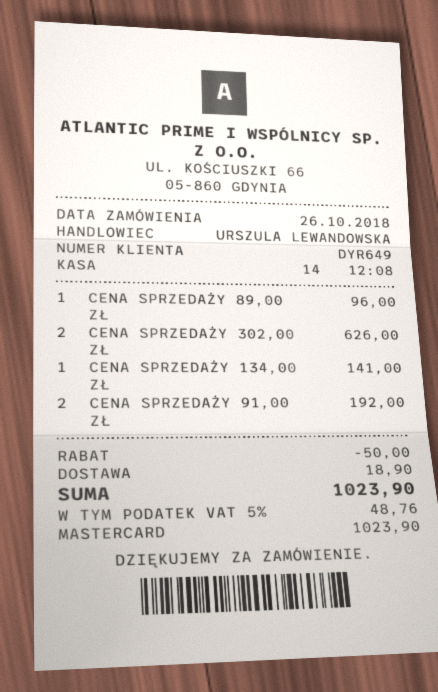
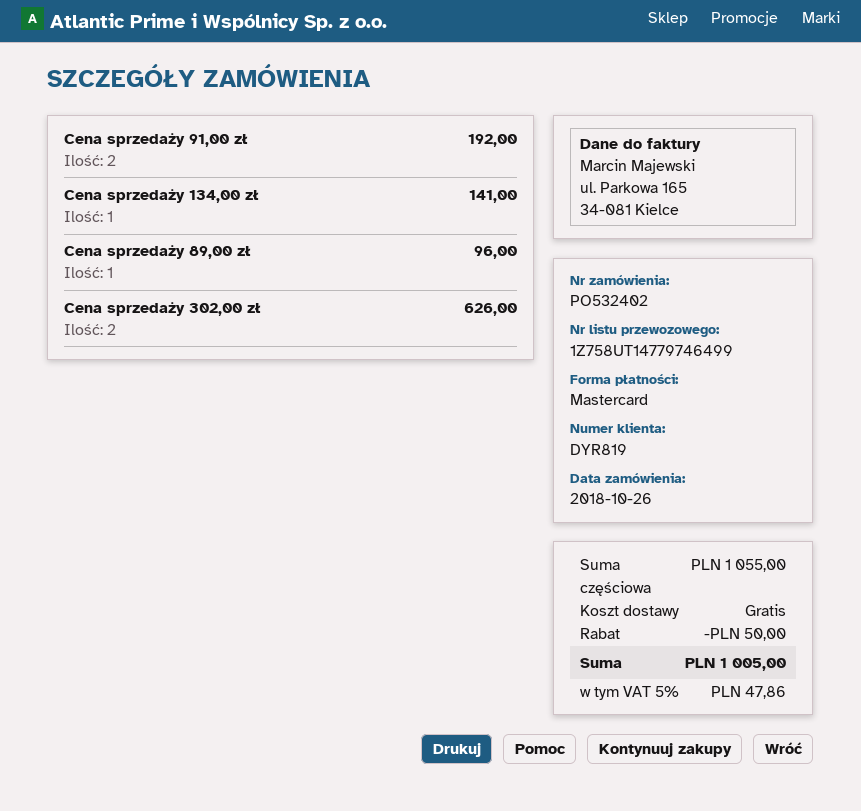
customer number: DYR649 -> DYR819
shipping: 18.90 -> 0.00
tax: 5% = 48.76 -> 5% = 47.86
total: 1023.90 -> 1005.00

